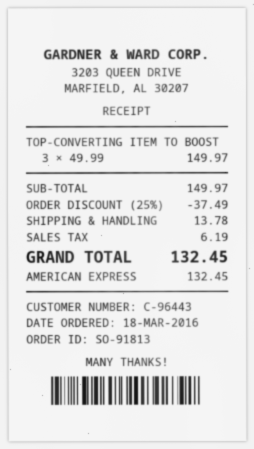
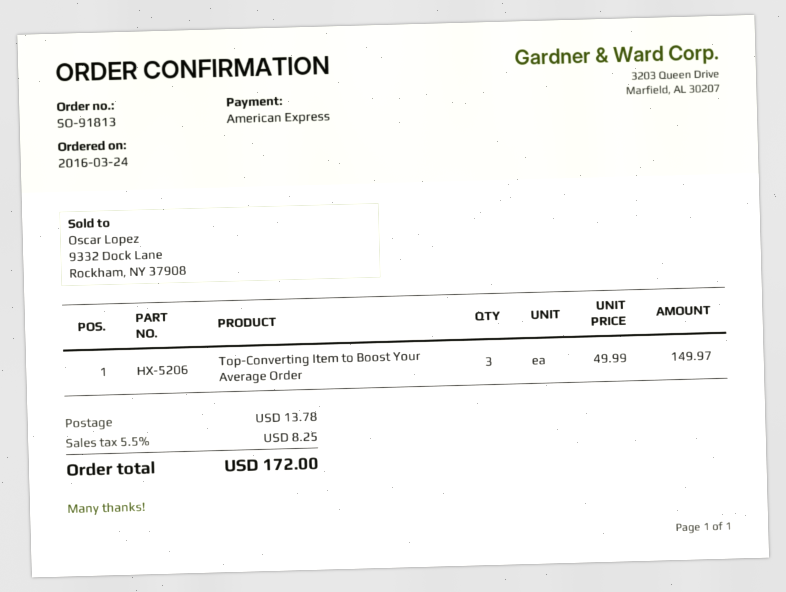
order date: 2016-03-18 -> 2016-03-24
discount: 25% = 37.49 -> none
tax: 6.19 -> 8.25
total: 132.45 -> 172.00

